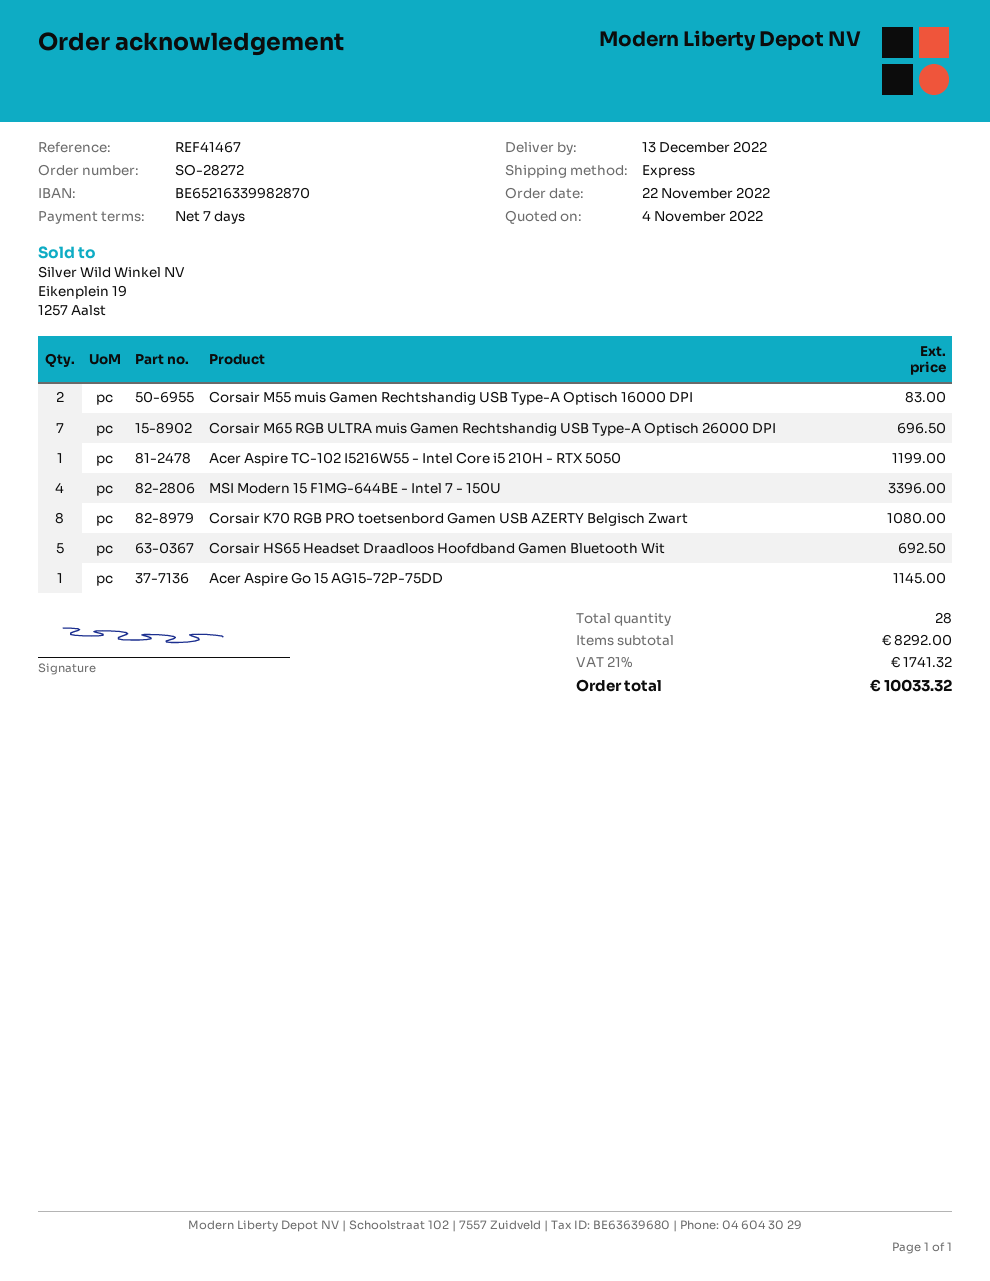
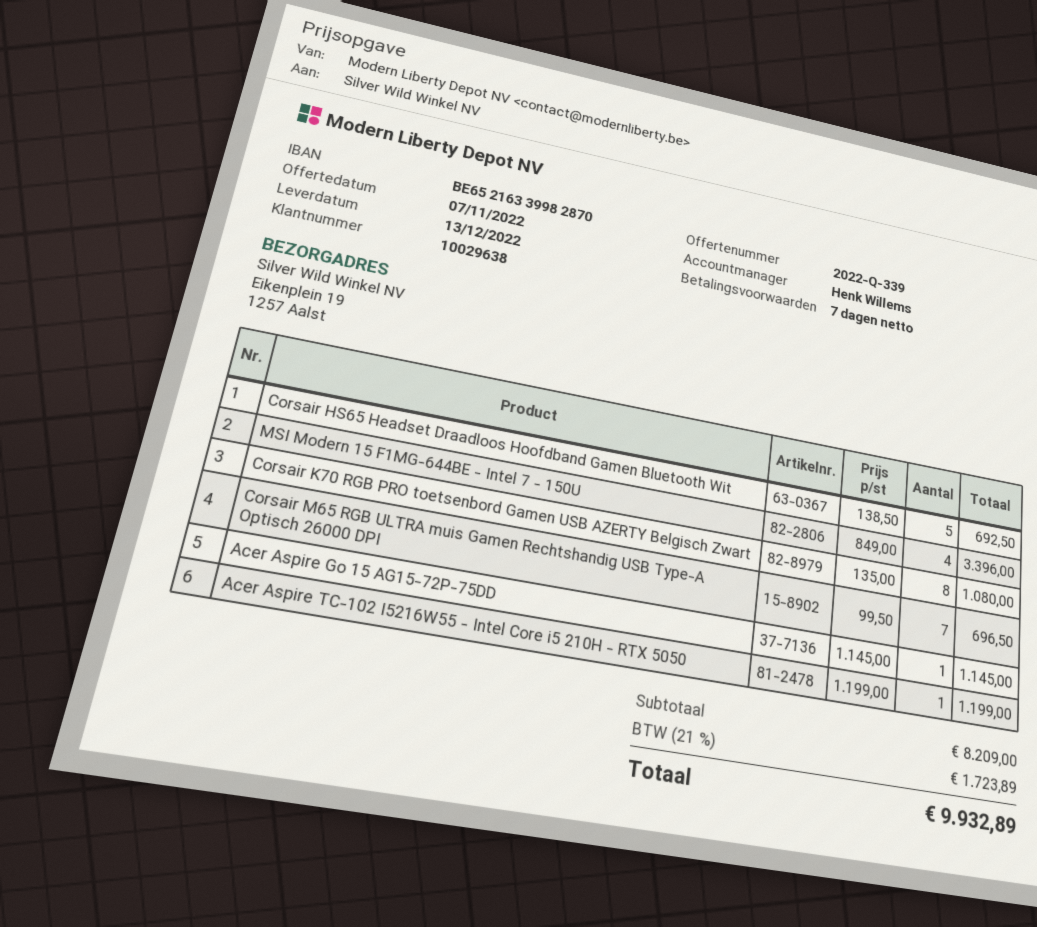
quote date: 2022-11-04 -> 2022-11-07
Corsair M55 muis Gamen Rechtshandig USB Type-A Optisch 16000 DPI: 2 for 83.00 -> none
subtotal: 8292.00 -> 8209.00
tax: 21% = 1741.32 -> 21% = 1723.89
total: 10033.32 -> 9932.89

